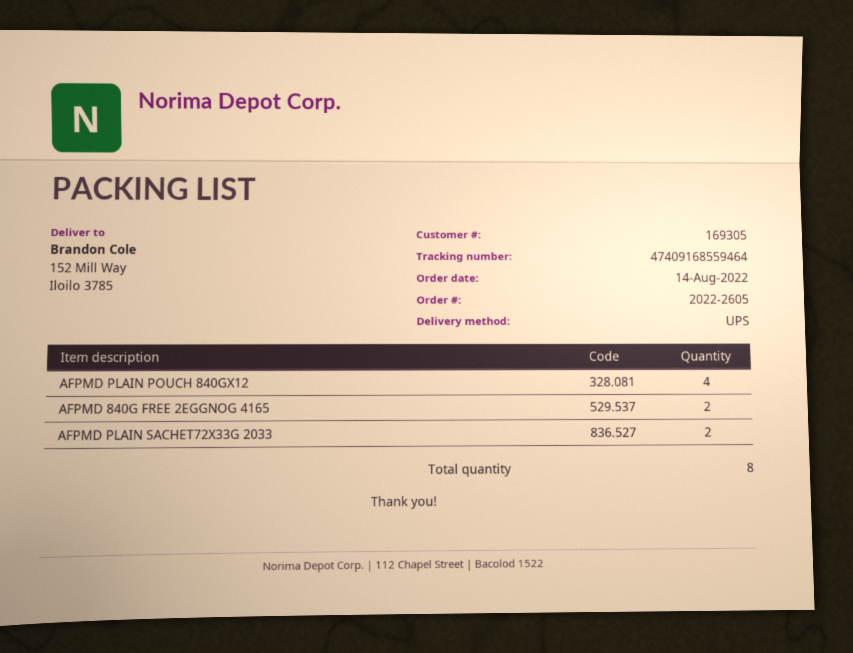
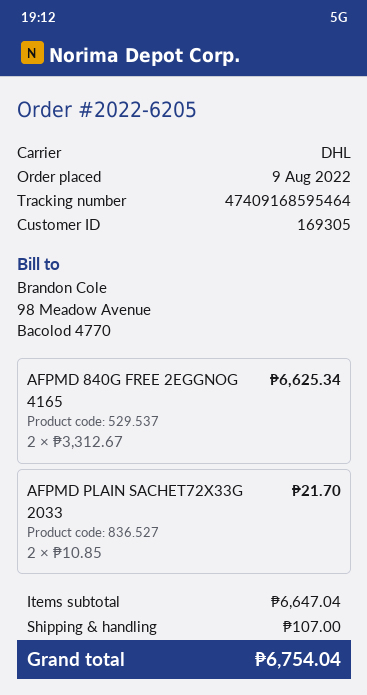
order number: 2022-2605 -> 2022-6205
order date: 2022-08-14 -> 2022-08-09
shipping method: UPS -> DHL
tracking number: 47409168559464 -> 47409168595464
AFPMD PLAIN POUCH 840GX12: 4 -> none

